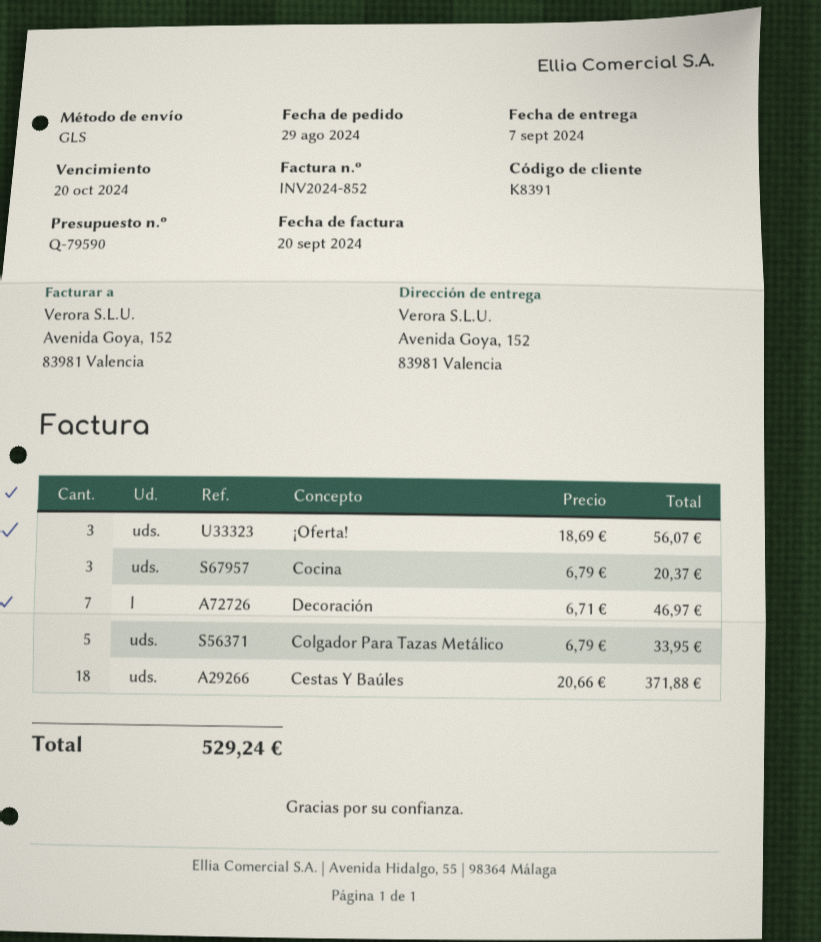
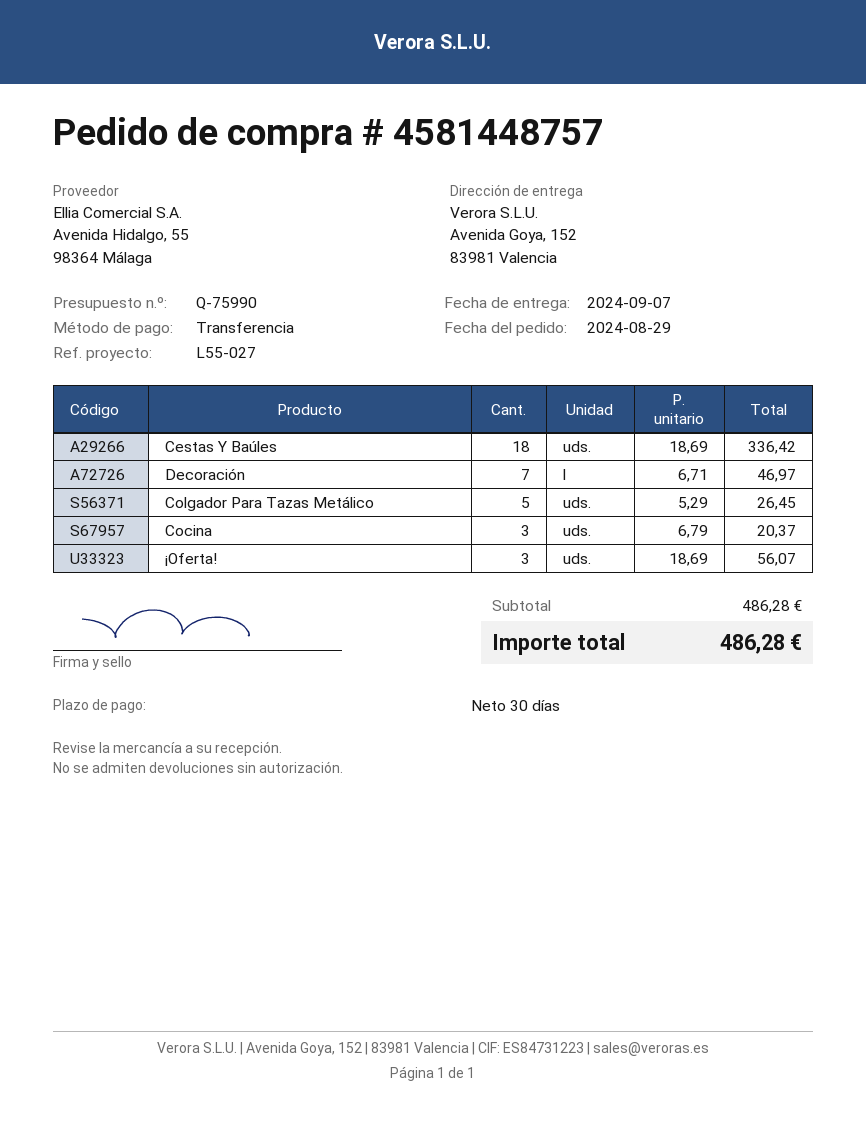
quote number: Q-79590 -> Q-75990
Colgador Para Tazas Metálico: 5 x 6.79 = 33.95 -> 5 x 5.29 = 26.45
Cestas Y Baúles: 18 x 20.66 = 371.88 -> 18 x 18.69 = 336.42
total: 529.24 -> 486.28

